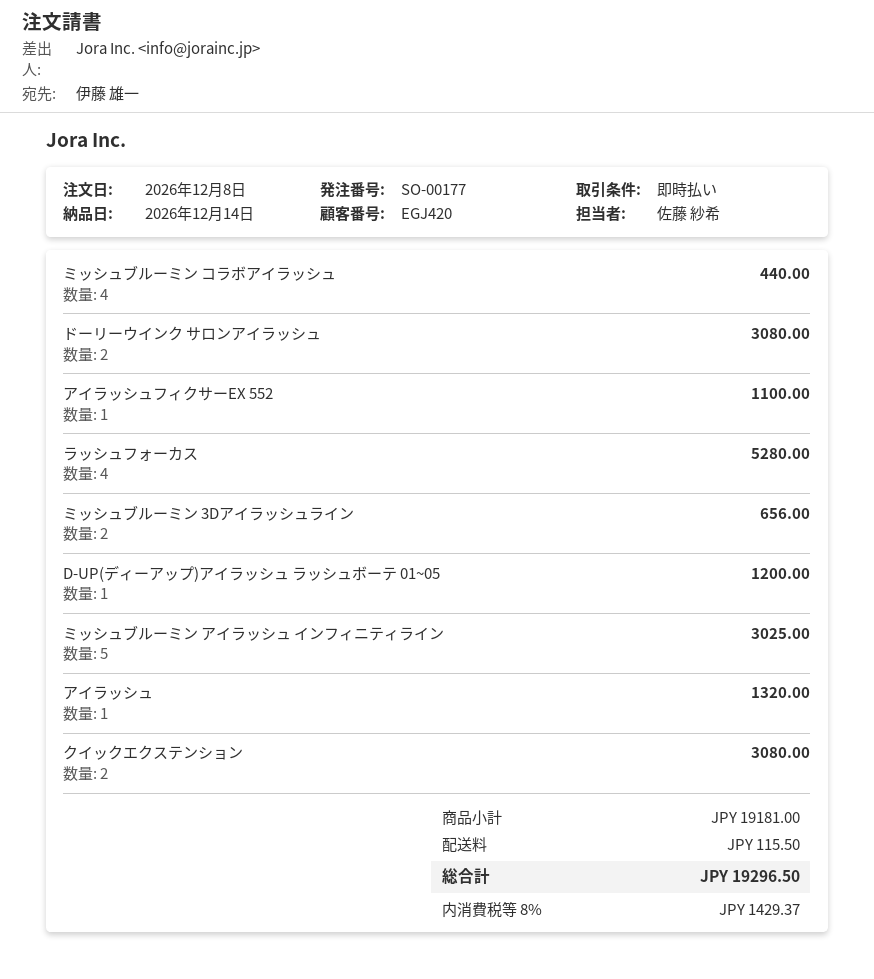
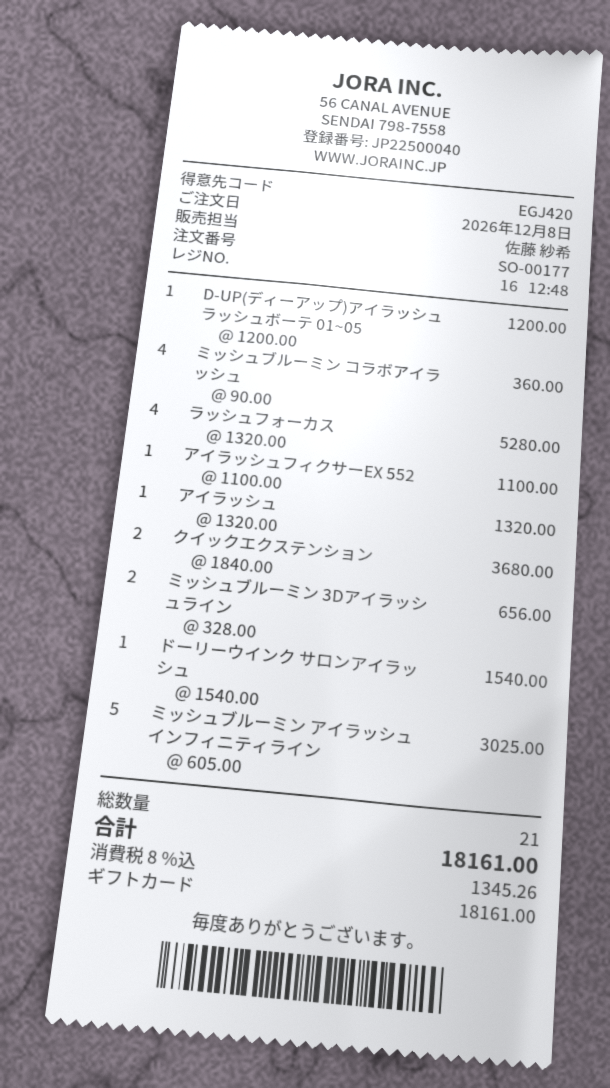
ミッシュブルーミン コラボアイラッシュ: 4 for 440.00 -> 4 for 360.00
ドーリーウインク サロンアイラッシュ: 2 for 3080.00 -> 1 for 1540.00
クイックエクステンション: 2 for 3080.00 -> 2 for 3680.00
shipping: 115.50 -> none
tax: 8% = 1429.37 -> 8% = 1345.26
total: 19296.50 -> 18161.00

